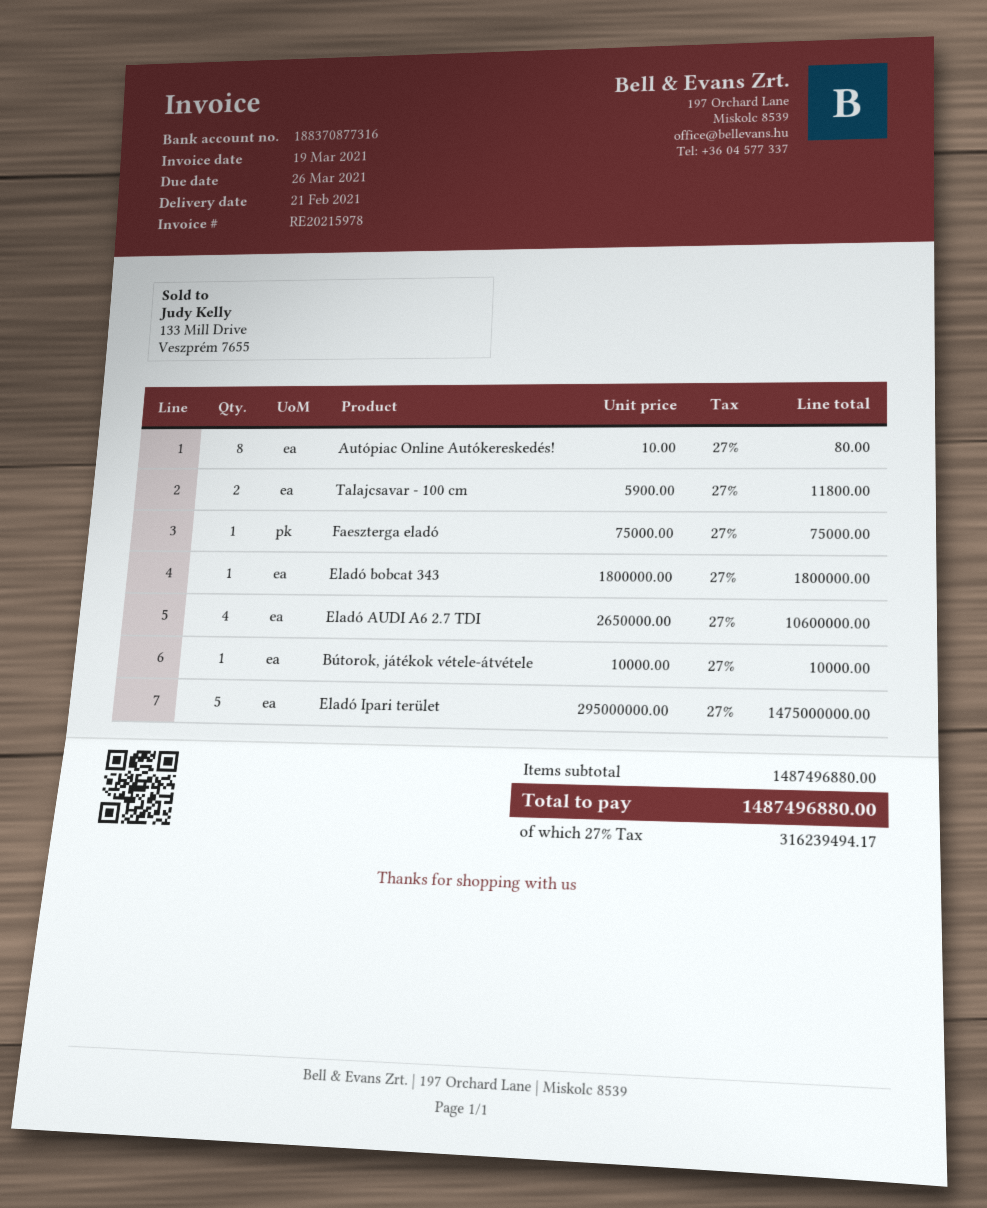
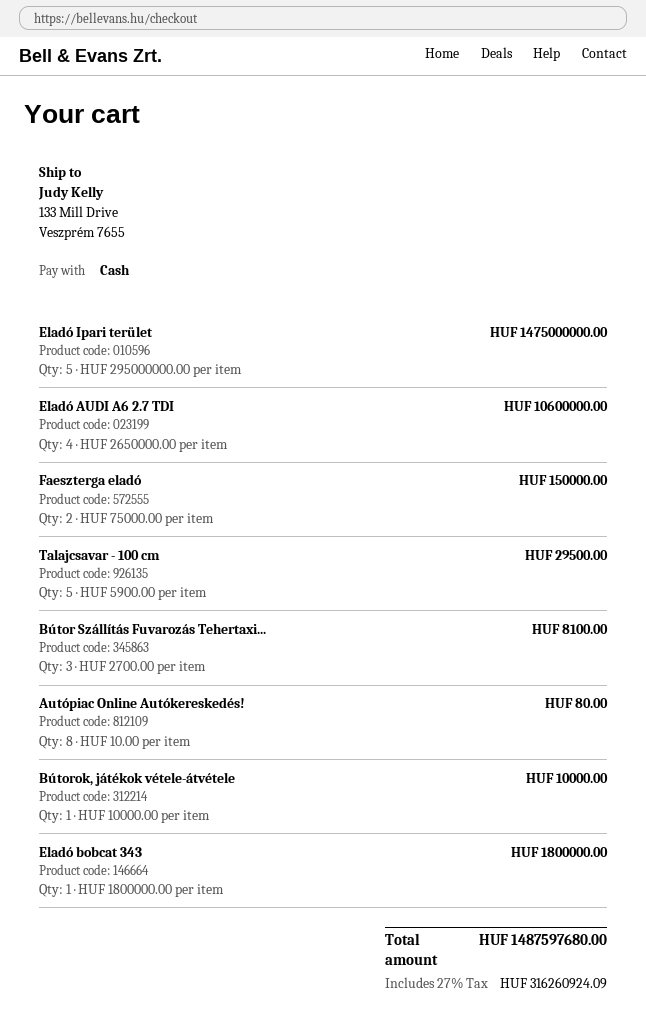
Talajcsavar - 100 cm: 2 x 5900.00 = 11800.00 -> 5 x 5900.00 = 29500.00
Faeszterga eladó: 1 x 75000.00 = 75000.00 -> 2 x 75000.00 = 150000.00
Bútor Szállítás Fuvarozás Tehertaxi...: none -> 3 x 2700.00 = 8100.00
tax: 27% = 316239494.17 -> 27% = 316260924.09
total: 1487496880.00 -> 1487597680.00

